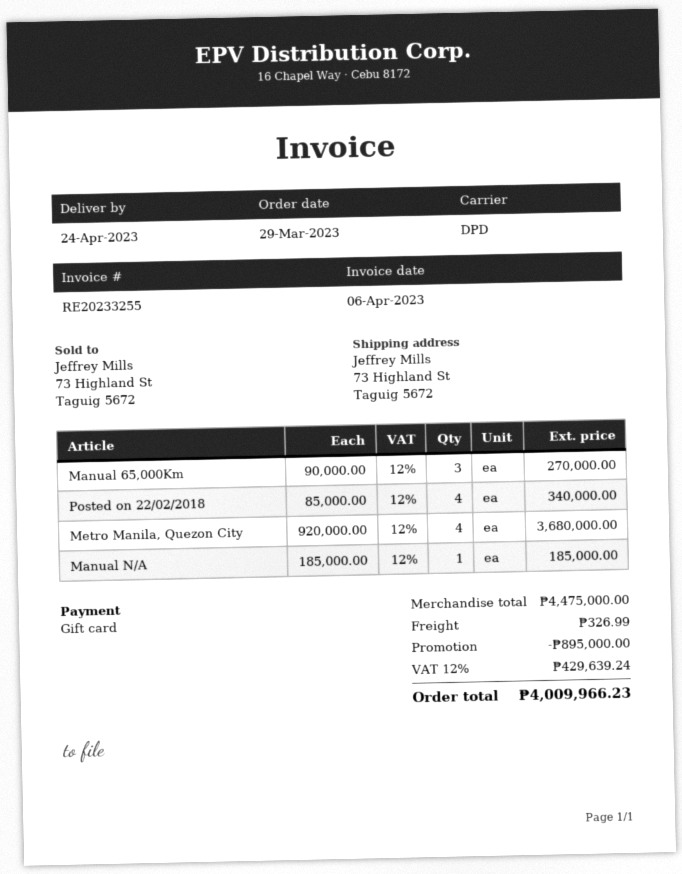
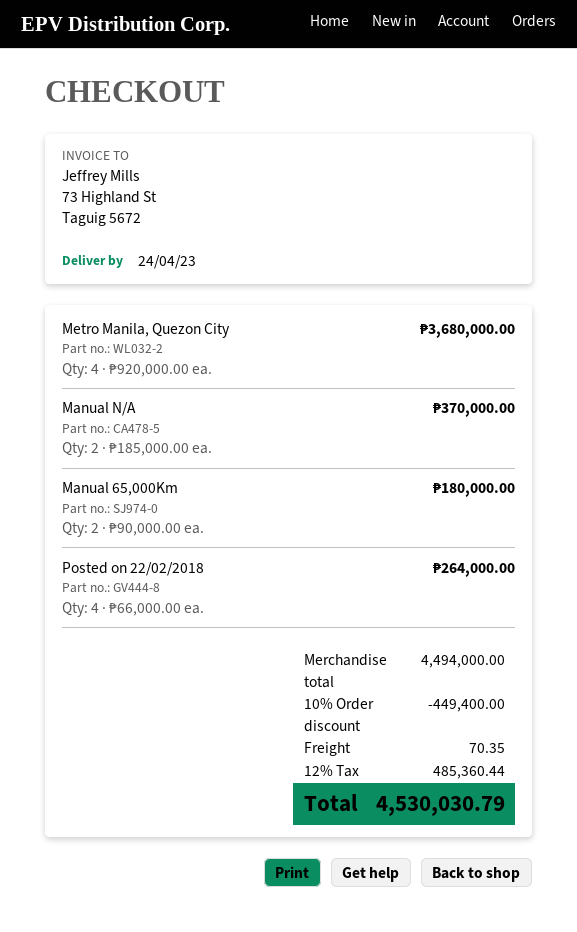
Manual 65,000Km: 3 x 90000.00 = 270000.00 -> 2 x 90000.00 = 180000.00
Posted on 22/02/2018: 4 x 85000.00 = 340000.00 -> 4 x 66000.00 = 264000.00
Manual N/A: 1 x 185000.00 = 185000.00 -> 2 x 185000.00 = 370000.00
subtotal: 4475000.00 -> 4494000.00
discount: 895000.00 -> 449400.00
shipping: 326.99 -> 70.35
tax: 12% = 429639.24 -> 12% = 485360.44
total: 4009966.23 -> 4530030.79

